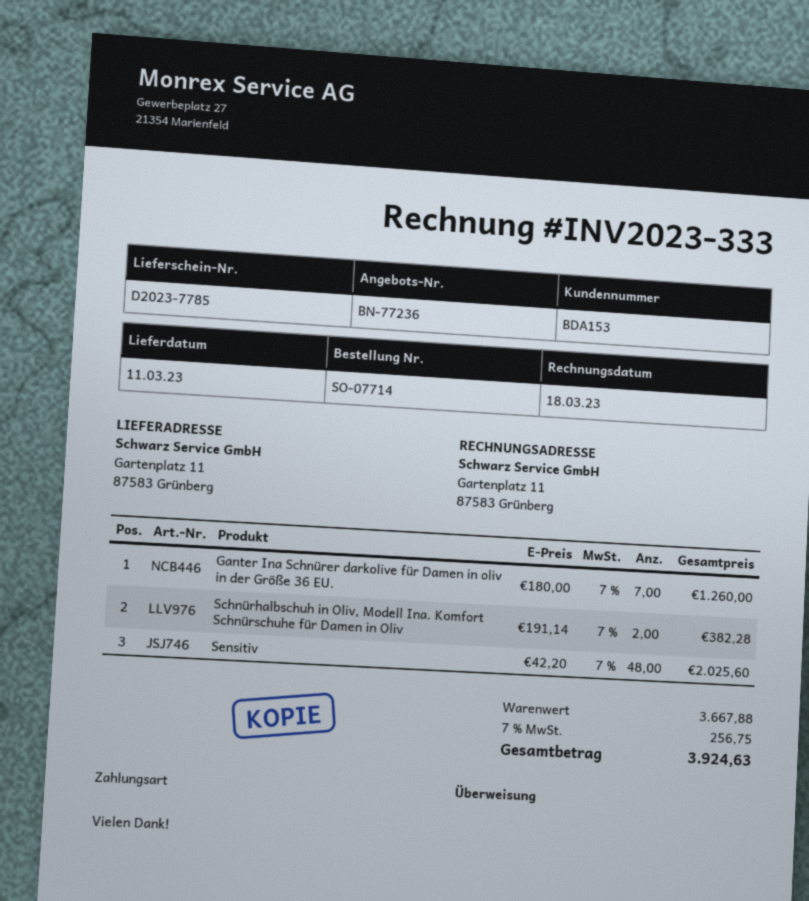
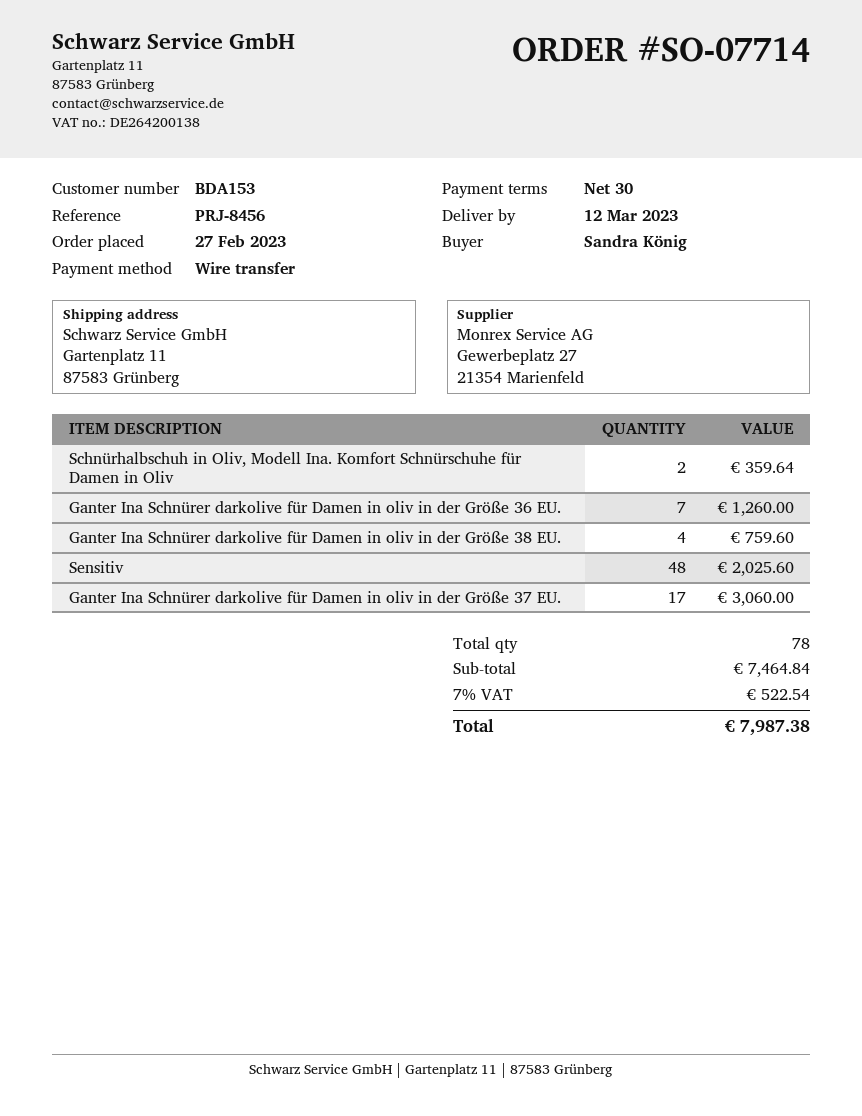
delivery date: 2023-03-11 -> 2023-03-12
Schnürhalbschuh in Oliv, Modell Ina. Komfort Schnürschuhe für Damen in Oliv: 2 for 382.28 -> 2 for 359.64
Ganter Ina Schnürer darkolive für Damen in oliv in der Größe 38 EU.: none -> 4 for 759.60
Ganter Ina Schnürer darkolive für Damen in oliv in der Größe 37 EU.: none -> 17 for 3060.00
subtotal: 3667.88 -> 7464.84
tax: 7% = 256.75 -> 7% = 522.54
total: 3924.63 -> 7987.38

